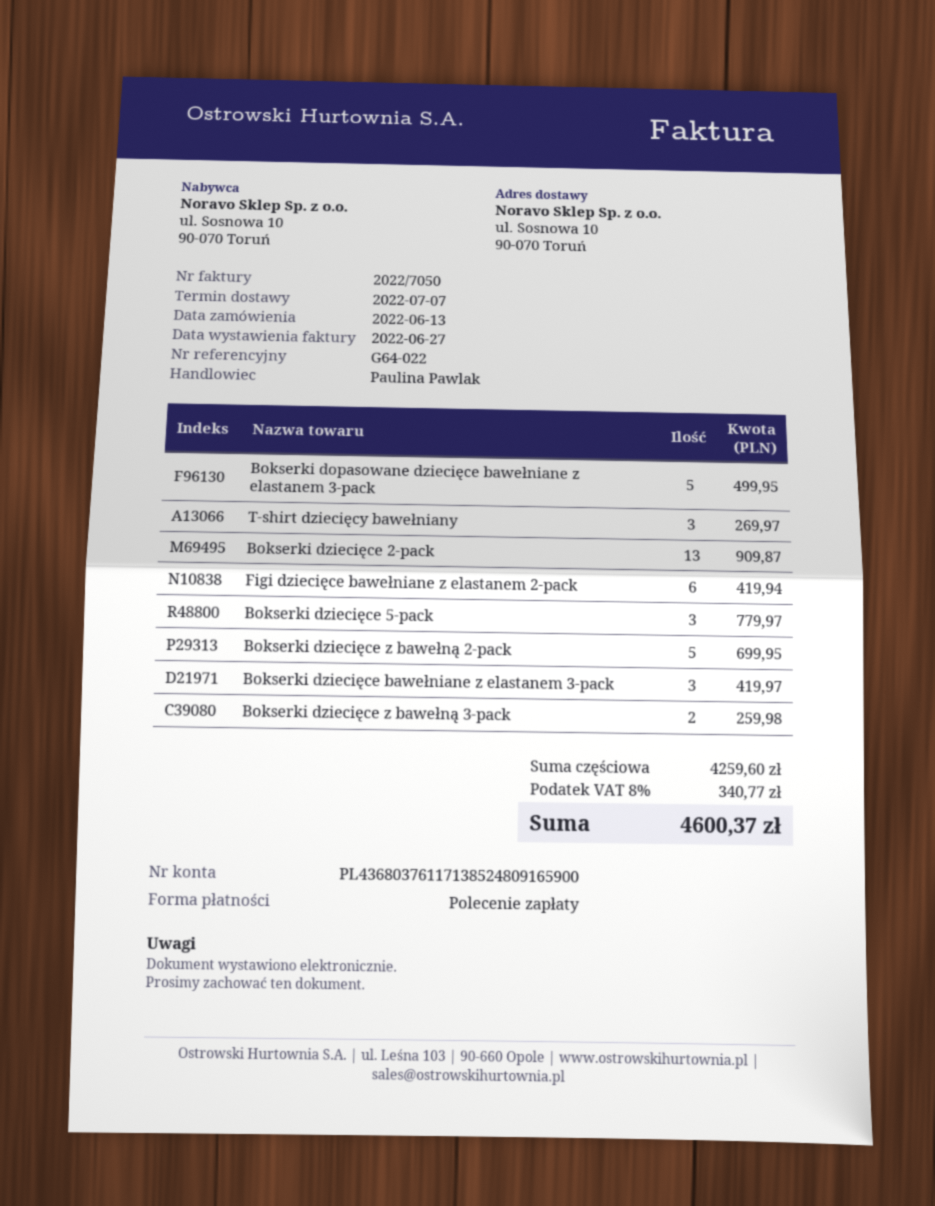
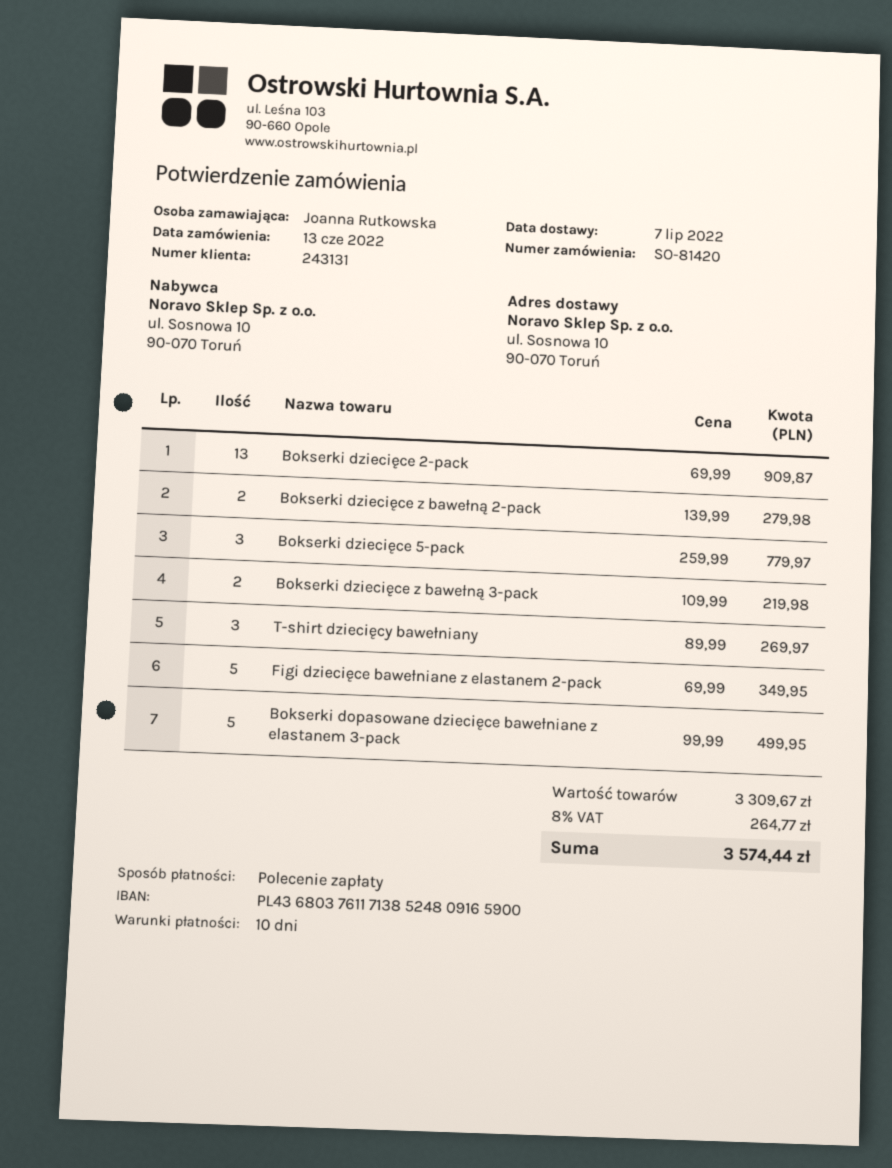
Figi dziecięce bawełniane z elastanem 2-pack: 6 for 419.94 -> 5 for 349.95
Bokserki dziecięce z bawełną 2-pack: 5 for 699.95 -> 2 for 279.98
Bokserki dziecięce bawełniane z elastanem 3-pack: 3 for 419.97 -> none
Bokserki dziecięce z bawełną 3-pack: 2 for 259.98 -> 2 for 219.98
subtotal: 4259.60 -> 3309.67
tax: 8% = 340.77 -> 8% = 264.77
total: 4600.37 -> 3574.44

